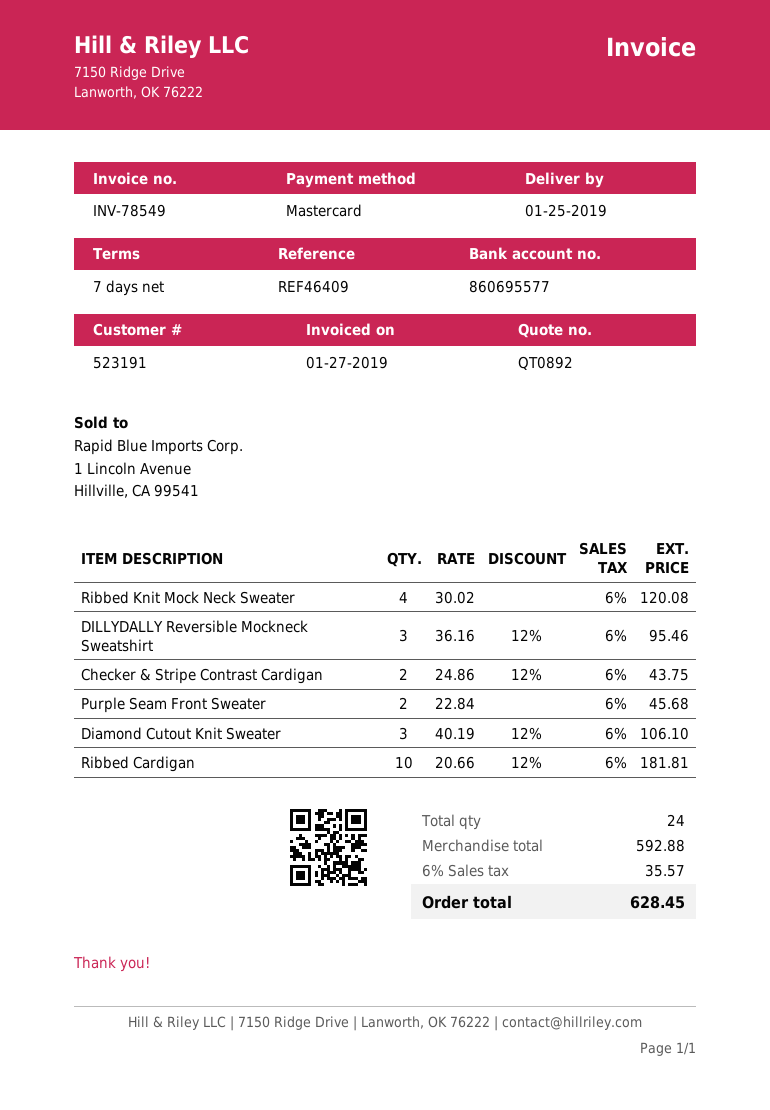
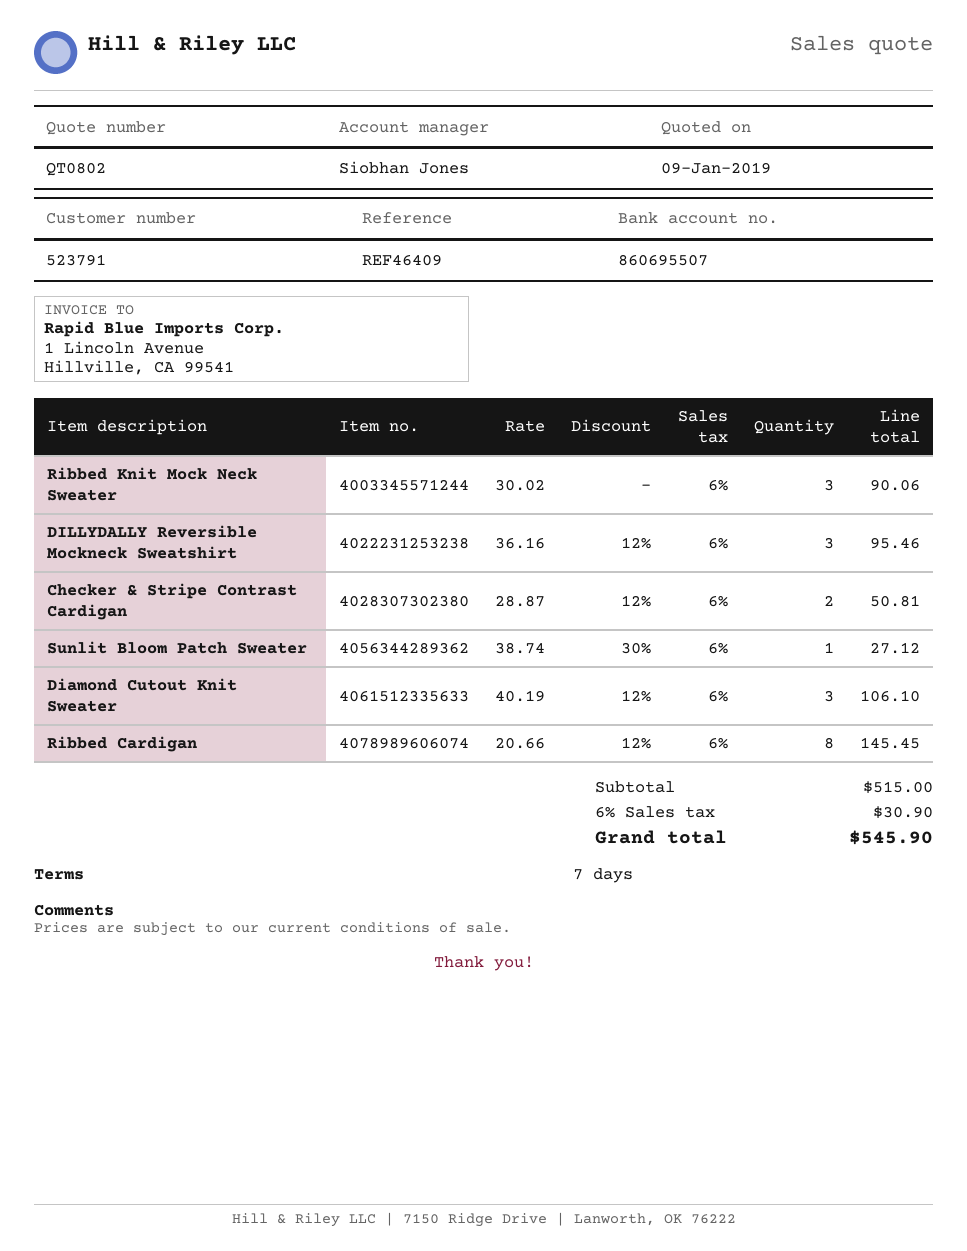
quote number: QT0892 -> QT0802
customer number: 523191 -> 523791
bank account: 860695577 -> 860695507
Ribbed Knit Mock Neck Sweater: 4 x 30.02 = 120.08 -> 3 x 30.02 = 90.06
Checker & Stripe Contrast Cardigan: 2 x 24.86 - 12% = 43.75 -> 2 x 28.87 - 12% = 50.81
Purple Seam Front Sweater: 2 x 22.84 = 45.68 -> none
Ribbed Cardigan: 10 x 20.66 - 12% = 181.81 -> 8 x 20.66 - 12% = 145.45
Sunlit Bloom Patch Sweater: none -> 1 x 38.74 - 30% = 27.12
subtotal: 592.88 -> 515.00
tax: 6% = 35.57 -> 6% = 30.90
total: 628.45 -> 545.90

